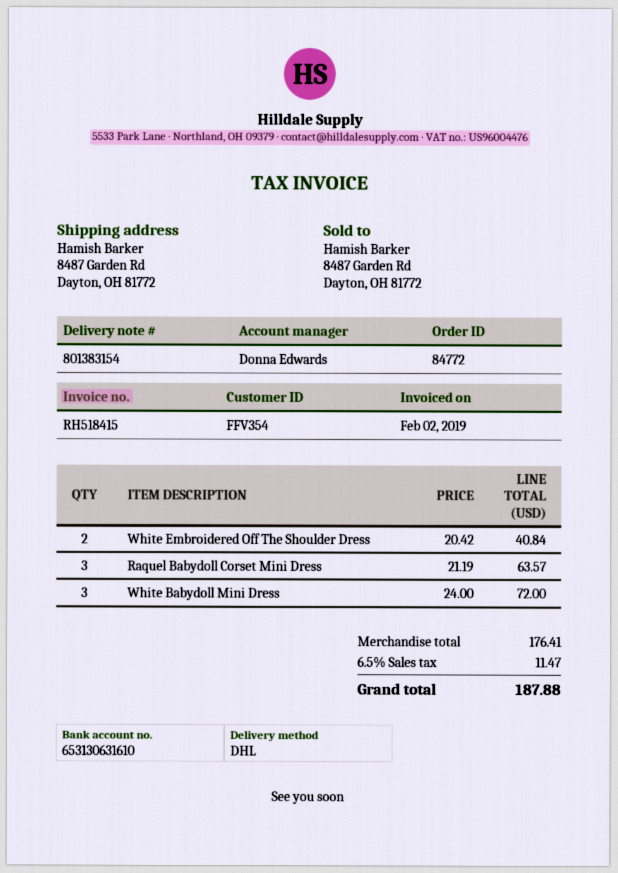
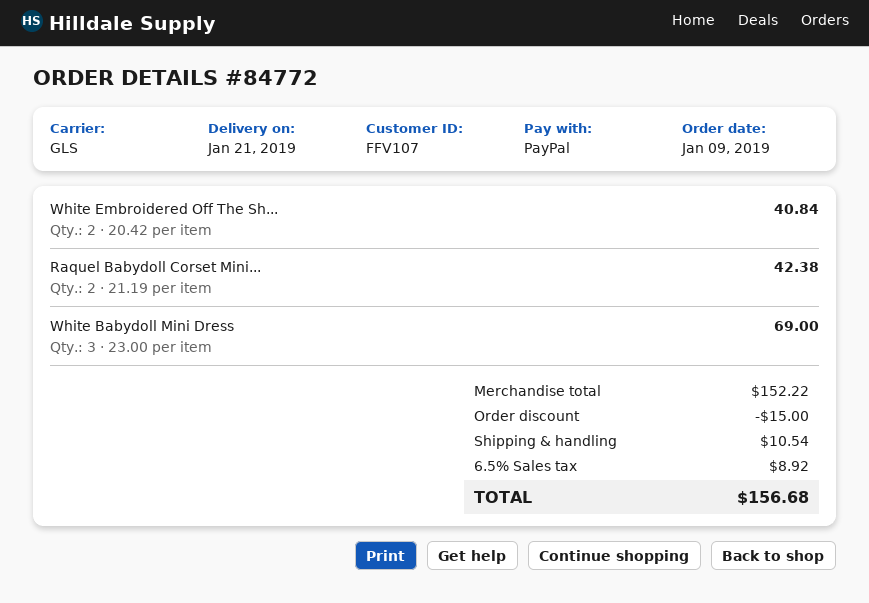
customer number: FFV354 -> FFV107
shipping method: DHL -> GLS
Raquel Babydoll Corset Mini Dress: 3 x 21.19 = 63.57 -> 2 x 21.19 = 42.38
White Babydoll Mini Dress: 3 x 24.00 = 72.00 -> 3 x 23.00 = 69.00
subtotal: 176.41 -> 152.22
discount: none -> 15.00
shipping: none -> 10.54
tax: 6.5% = 11.47 -> 6.5% = 8.92
total: 187.88 -> 156.68

